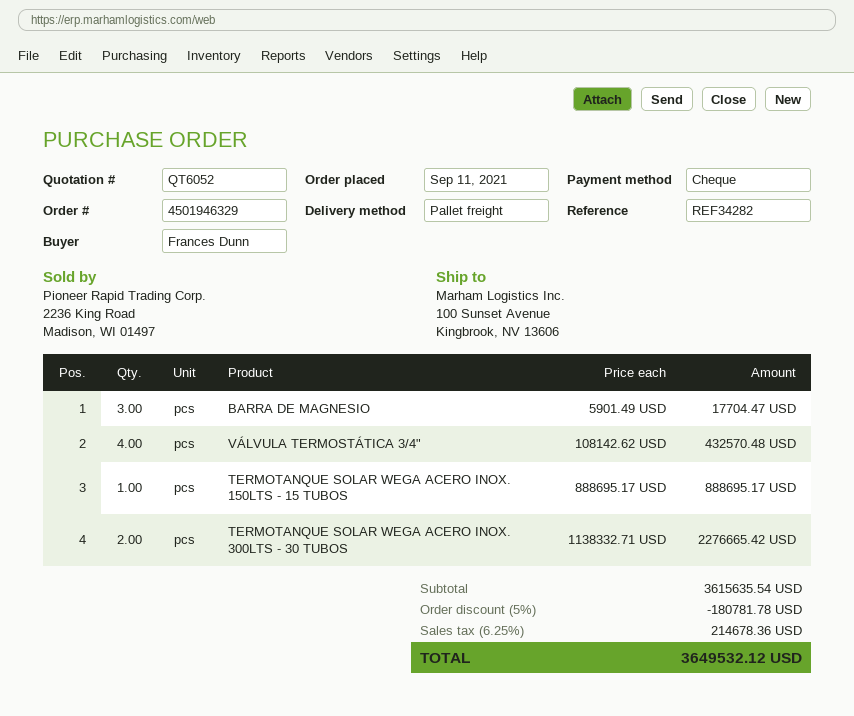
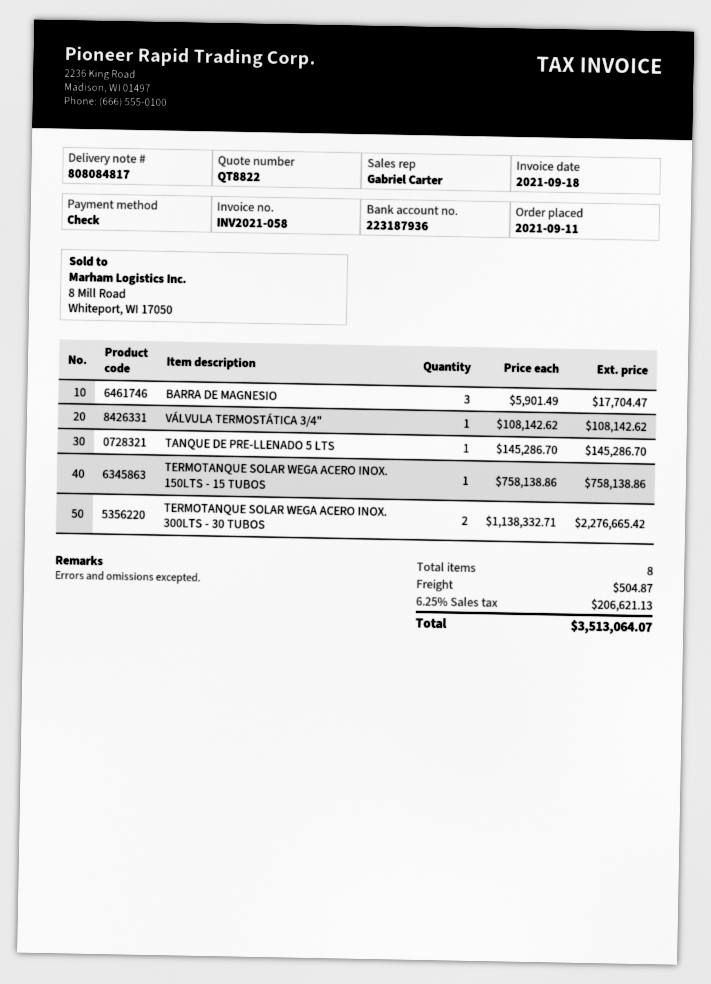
quote number: QT6052 -> QT8822
VÁLVULA TERMOSTÁTICA 3/4": 4 x 108142.62 = 432570.48 -> 1 x 108142.62 = 108142.62
TERMOTANQUE SOLAR WEGA ACERO INOX. 150LTS - 15 TUBOS: 1 x 888695.17 = 888695.17 -> 1 x 758138.86 = 758138.86
TANQUE DE PRE-LLENADO 5 LTS: none -> 1 x 145286.70 = 145286.70
discount: 5% = 180781.78 -> none
shipping: none -> 504.87
tax: 6.25% = 214678.36 -> 6.25% = 206621.13
total: 3649532.12 -> 3513064.07

